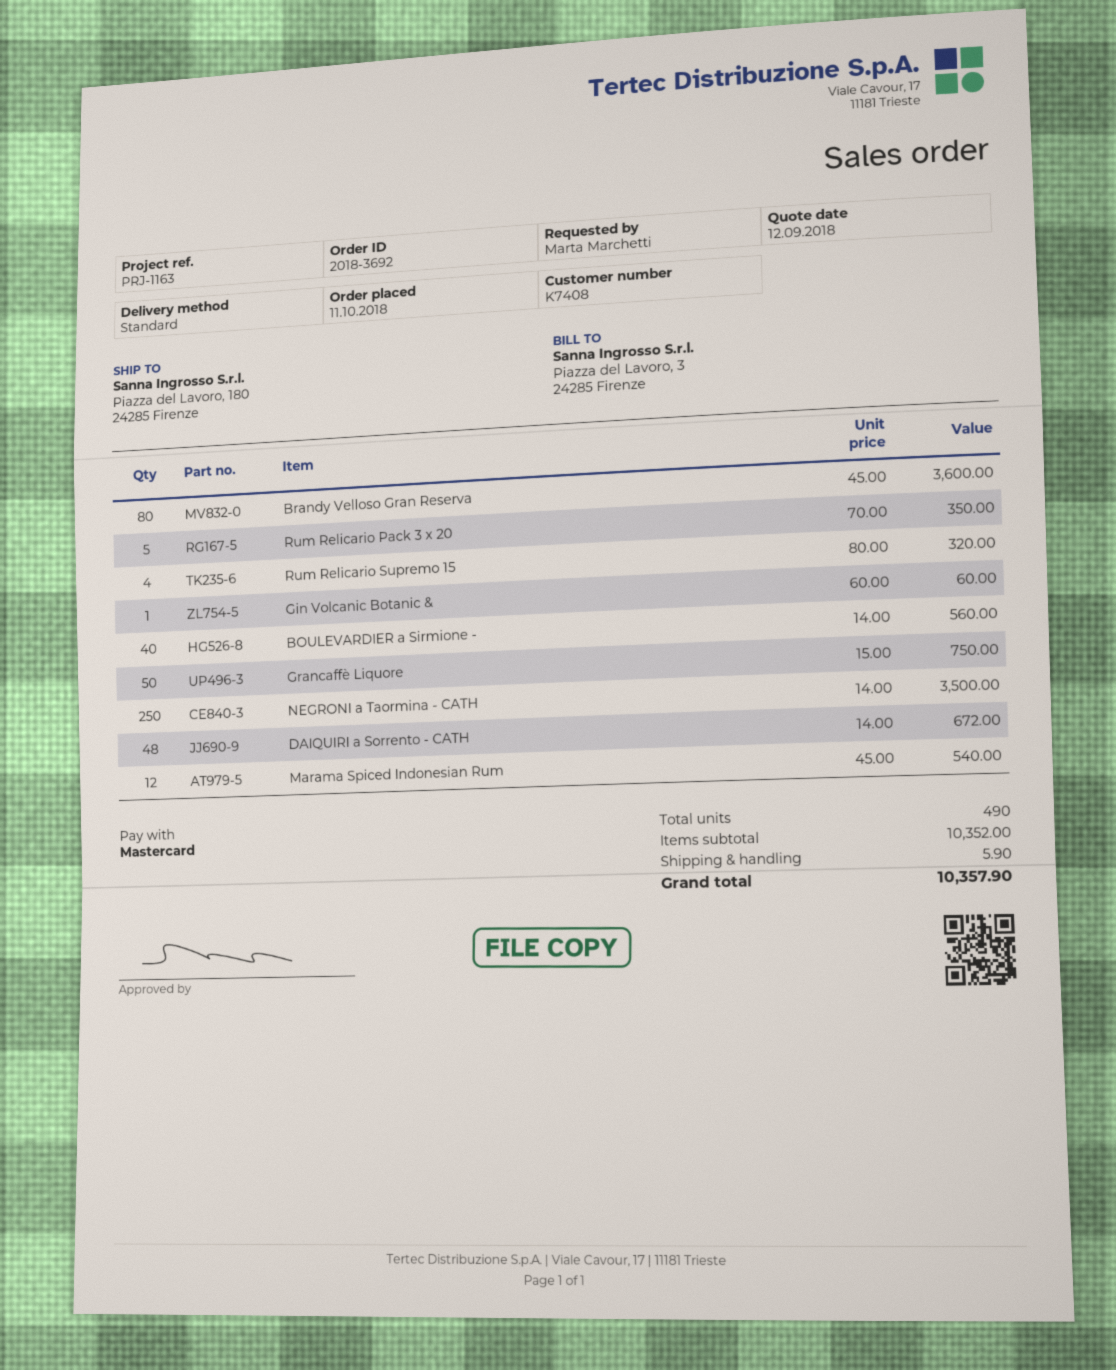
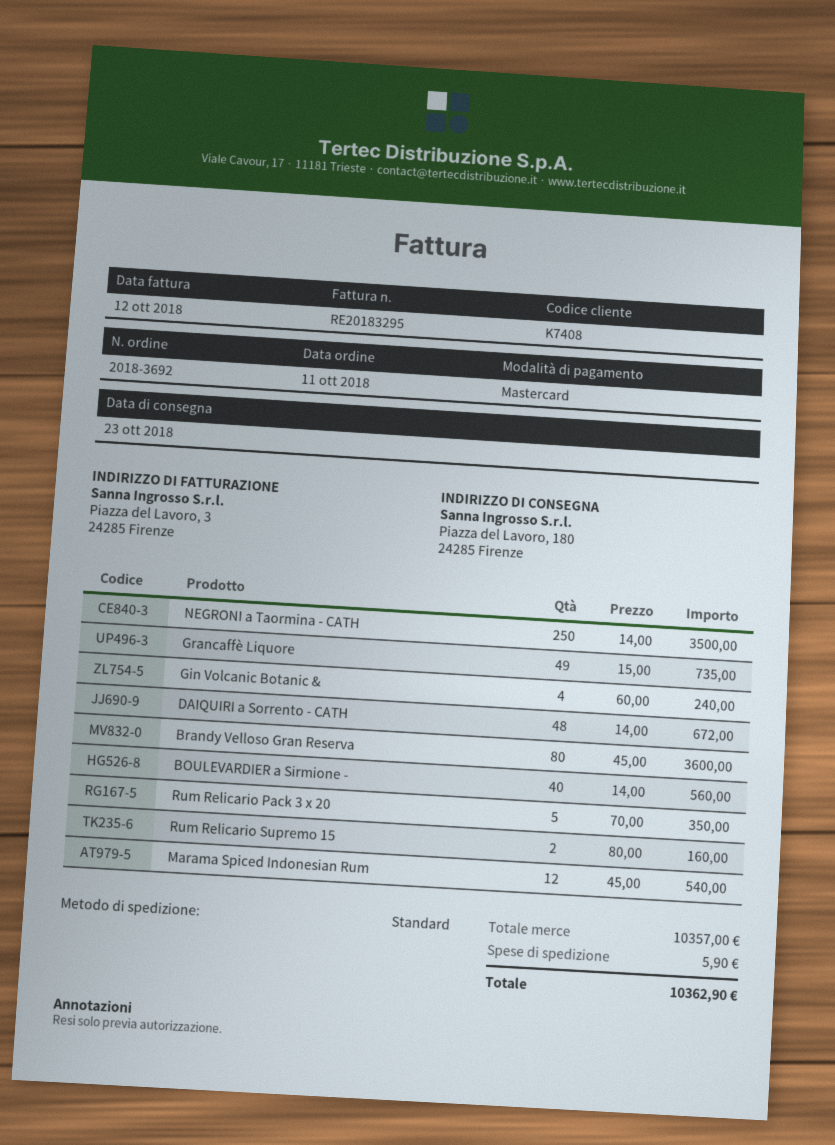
Rum Relicario Supremo 15: 4 x 80.00 = 320.00 -> 2 x 80.00 = 160.00
Gin Volcanic Botanic &: 1 x 60.00 = 60.00 -> 4 x 60.00 = 240.00
Grancaffè Liquore: 50 x 15.00 = 750.00 -> 49 x 15.00 = 735.00
subtotal: 10352.00 -> 10357.00
total: 10357.90 -> 10362.90

